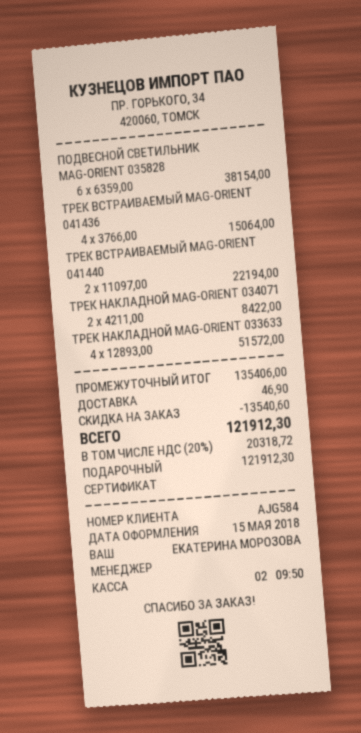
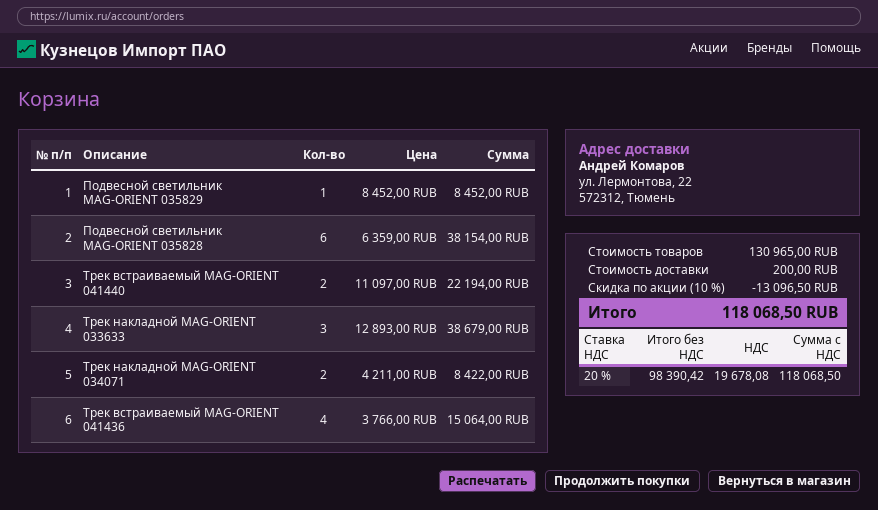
ТРЕК НАКЛАДНОЙ MAG-ORIENT 033633: 4 x 12893.00 = 51572.00 -> 3 x 12893.00 = 38679.00
Подвесной светильник MAG-ORIENT 035829: none -> 1 x 8452.00 = 8452.00
subtotal: 135406.00 -> 130965.00
discount: 13540.60 -> 13096.50
shipping: 46.90 -> 200.00
tax: 20% = 20318.72 -> 20% = 19678.08
total: 121912.30 -> 118068.50

